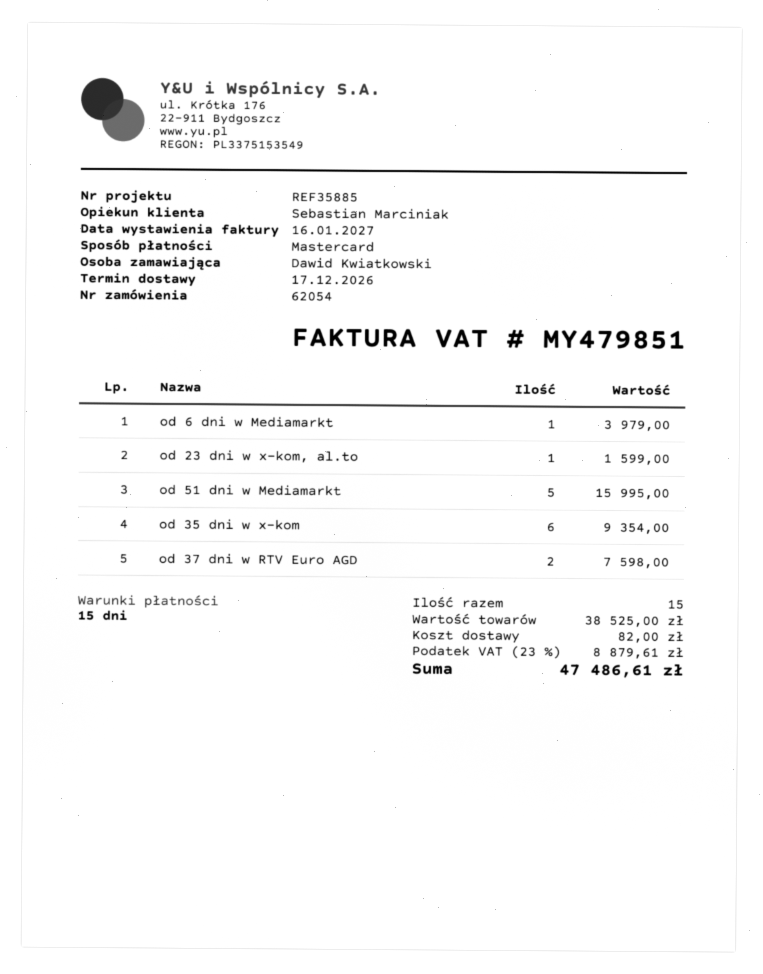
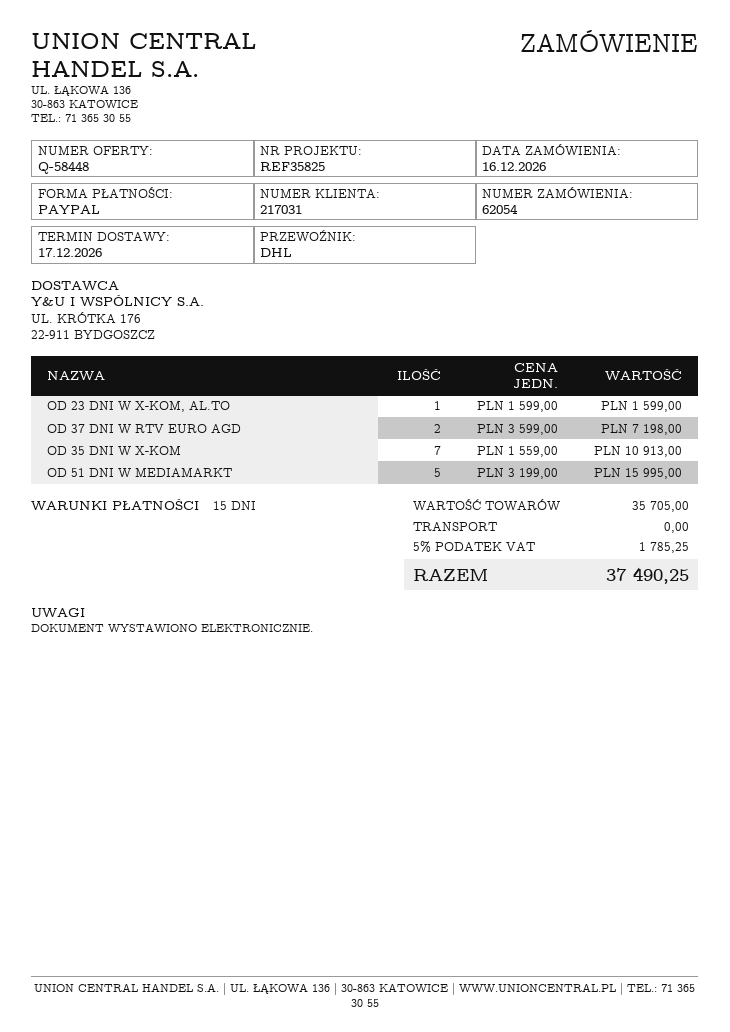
reference: REF35885 -> REF35825
payment method: Mastercard -> PayPal
od 6 dni w Mediamarkt: 1 for 3979.00 -> none
od 35 dni w x-kom: 6 for 9354.00 -> 7 for 10913.00
od 37 dni w RTV Euro AGD: 2 for 7598.00 -> 2 for 7198.00
subtotal: 38525.00 -> 35705.00
shipping: 82.00 -> 0.00
tax: 23% = 8879.61 -> 5% = 1785.25
total: 47486.61 -> 37490.25

